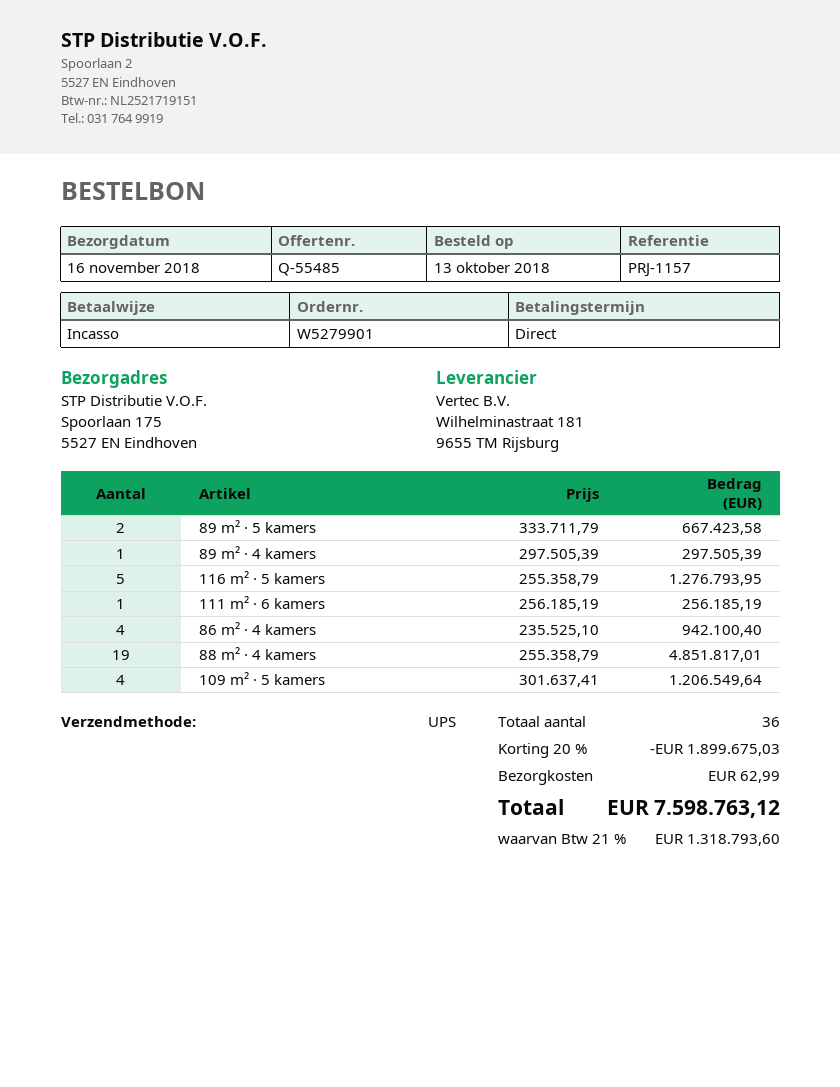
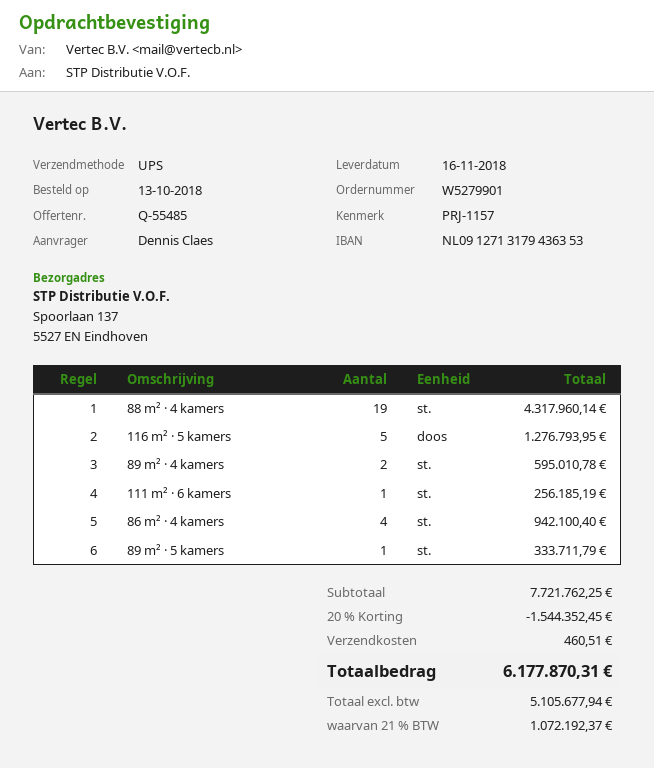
ship to: Spoorlaan 175, 5527 EN Eindhoven -> Spoorlaan 137, 5527 EN Eindhoven
89 m² · 5 kamers: 2 for 667423.58 -> 1 for 333711.79
89 m² · 4 kamers: 1 for 297505.39 -> 2 for 595010.78
88 m² · 4 kamers: 19 for 4851817.01 -> 19 for 4317960.14
109 m² · 5 kamers: 4 for 1206549.64 -> none
discount: 20% = 1899675.03 -> 20% = 1544352.45
shipping: 62.99 -> 460.51
tax: 21% = 1318793.60 -> 21% = 1072192.37
total: 7598763.12 -> 6177870.31

